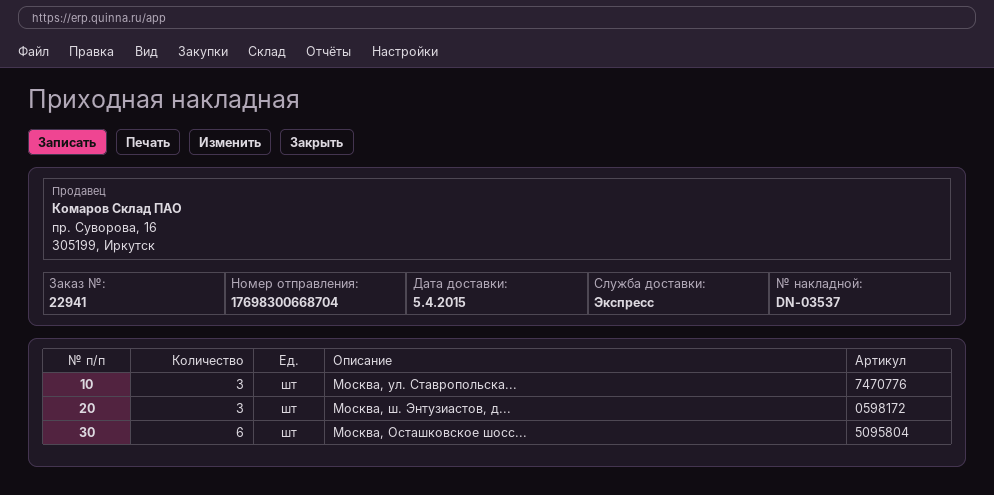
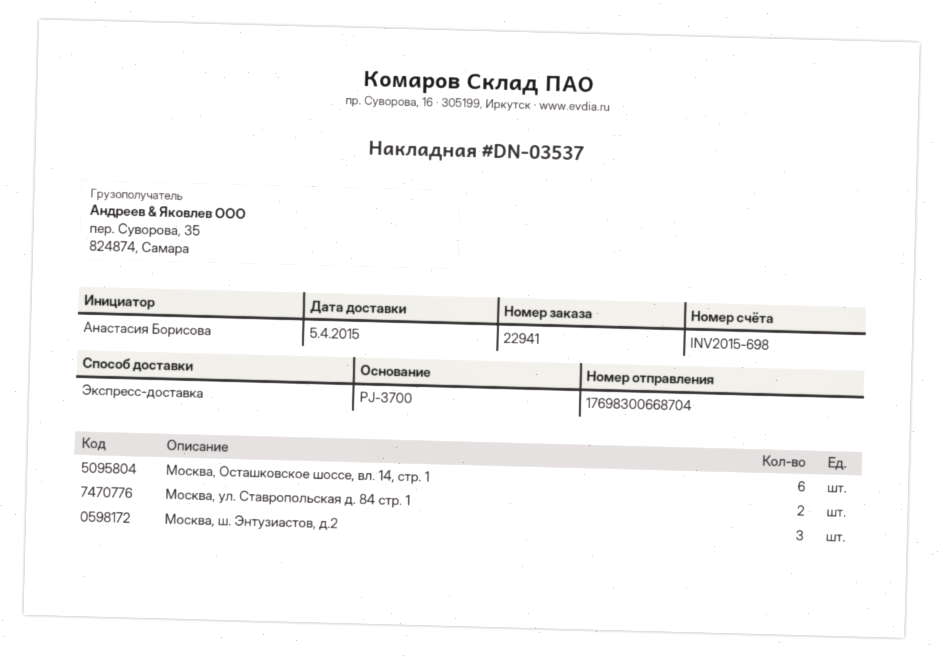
Москва, ул. Ставропольска...: 3 -> 2

